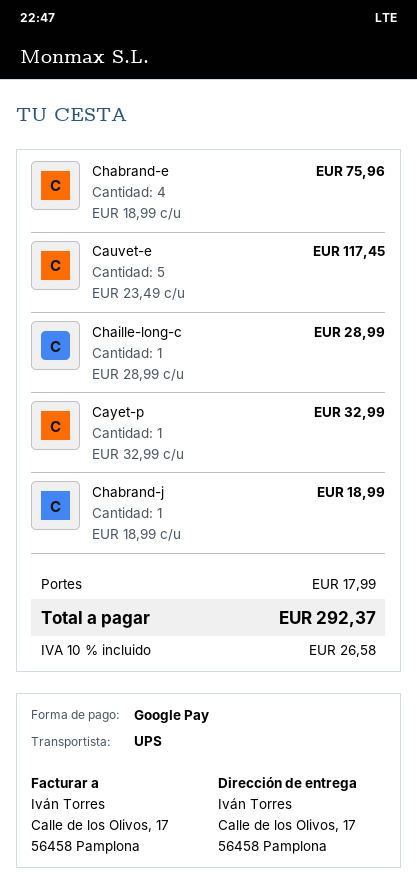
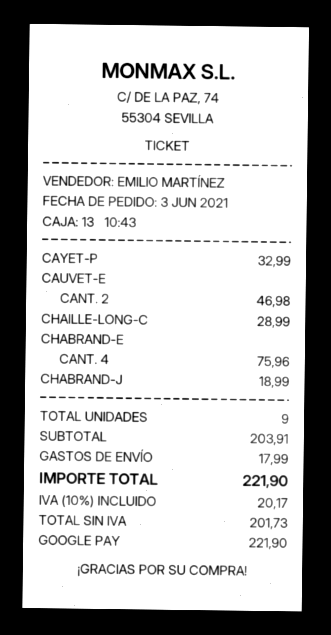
Cauvet-e: 5 for 117.45 -> 2 for 46.98
tax: 10% = 26.58 -> 10% = 20.17
total: 292.37 -> 221.90

